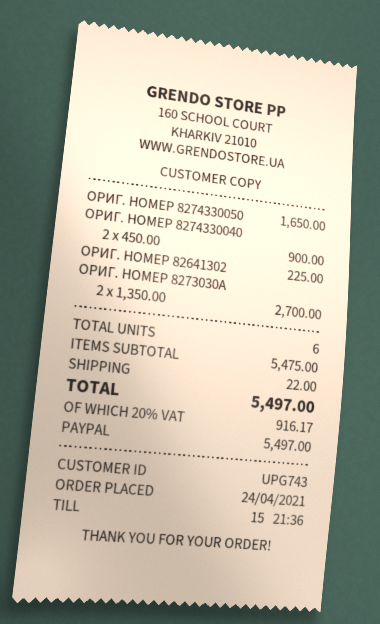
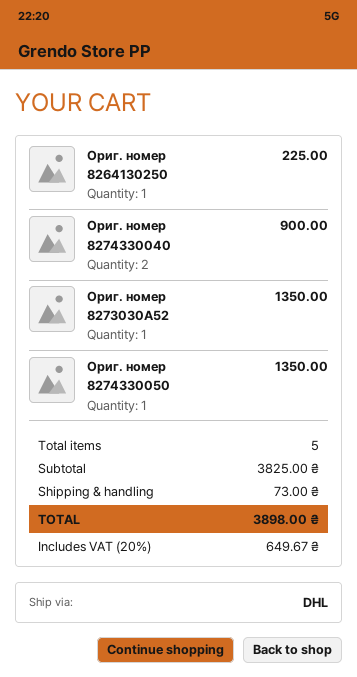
ОРИГ. НОМЕР 8274330050: 1 for 1650.00 -> 1 for 1350.00
ОРИГ. НОМЕР 8273030A: 2 for 2700.00 -> 1 for 1350.00
total quantity: 6 -> 5
subtotal: 5475.00 -> 3825.00
shipping: 22.00 -> 73.00
tax: 20% = 916.17 -> 20% = 649.67
total: 5497.00 -> 3898.00

